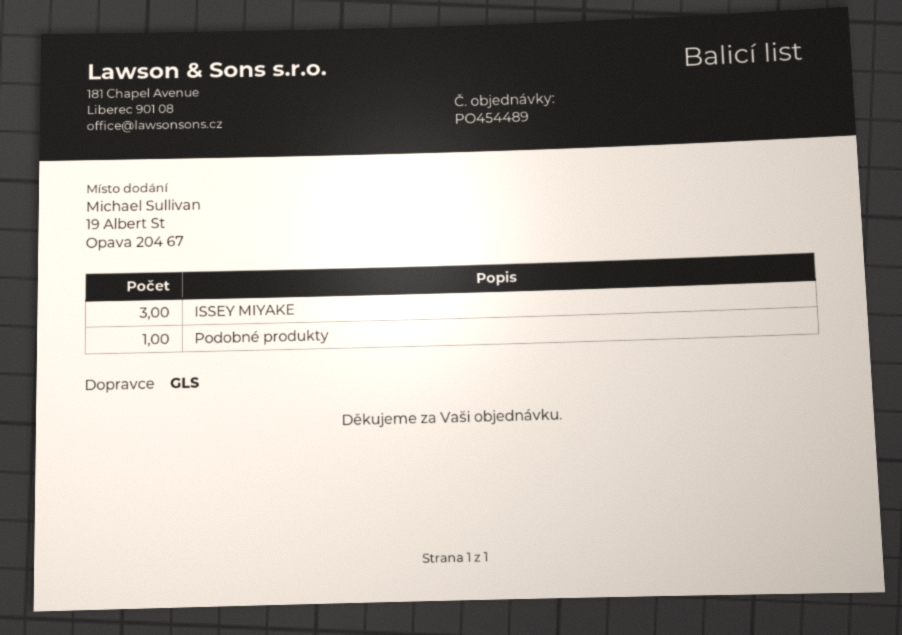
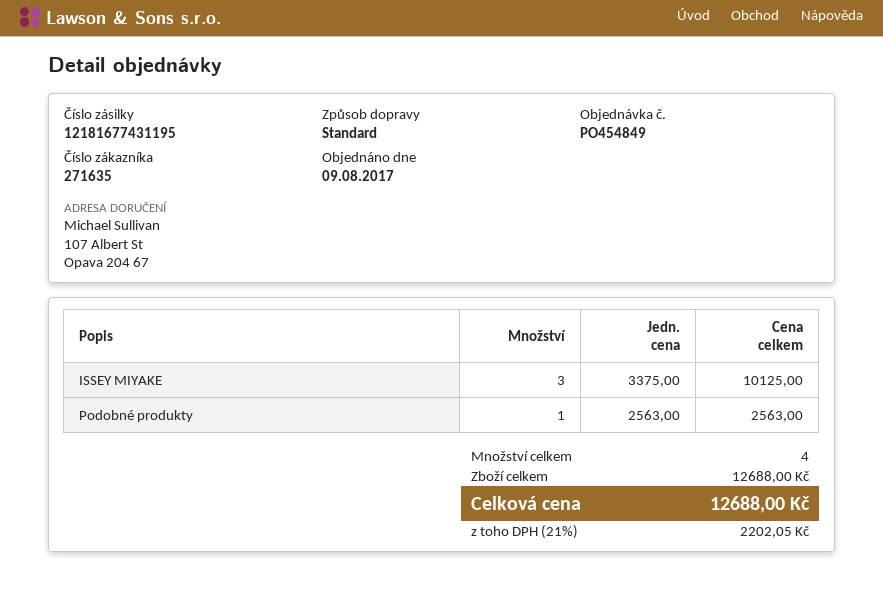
order number: PO454489 -> PO454849
shipping method: GLS -> standard
ship to: 19 Albert St, Opava 204 67 -> 107 Albert St, Opava 204 67

